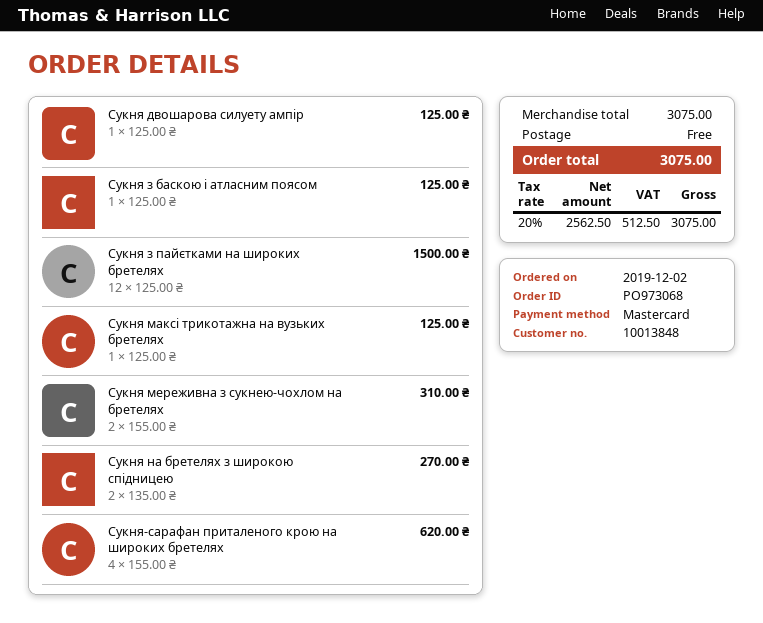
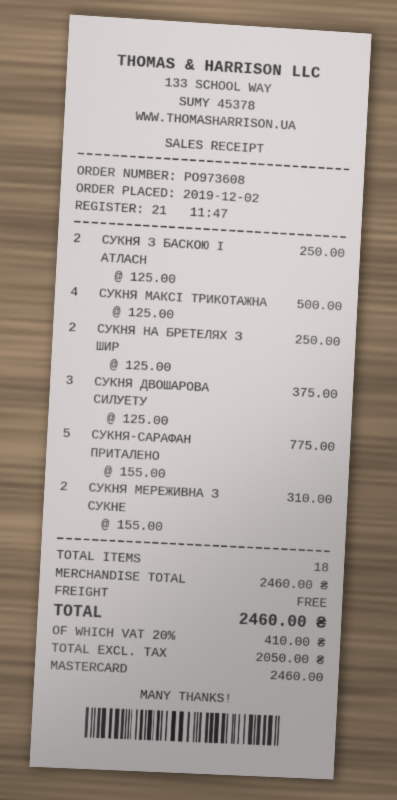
order number: PO973068 -> PO973608
Сукня двошарова силуету ампір: 1 x 125.00 = 125.00 -> 3 x 125.00 = 375.00
Сукня з баскою і атласним поясом: 1 x 125.00 = 125.00 -> 2 x 125.00 = 250.00
Сукня з пайєтками на широких бретелях: 12 x 125.00 = 1500.00 -> none
Сукня максі трикотажна на вузьких бретелях: 1 x 125.00 = 125.00 -> 4 x 125.00 = 500.00
Сукня на бретелях з широкою спідницею: 2 x 135.00 = 270.00 -> 2 x 125.00 = 250.00
Сукня-сарафан приталеного крою на широких бретелях: 4 x 155.00 = 620.00 -> 5 x 155.00 = 775.00
subtotal: 3075.00 -> 2460.00
net: 2562.50 -> 2050.00
tax: 20% = 512.50 -> 20% = 410.00
total: 3075.00 -> 2460.00

